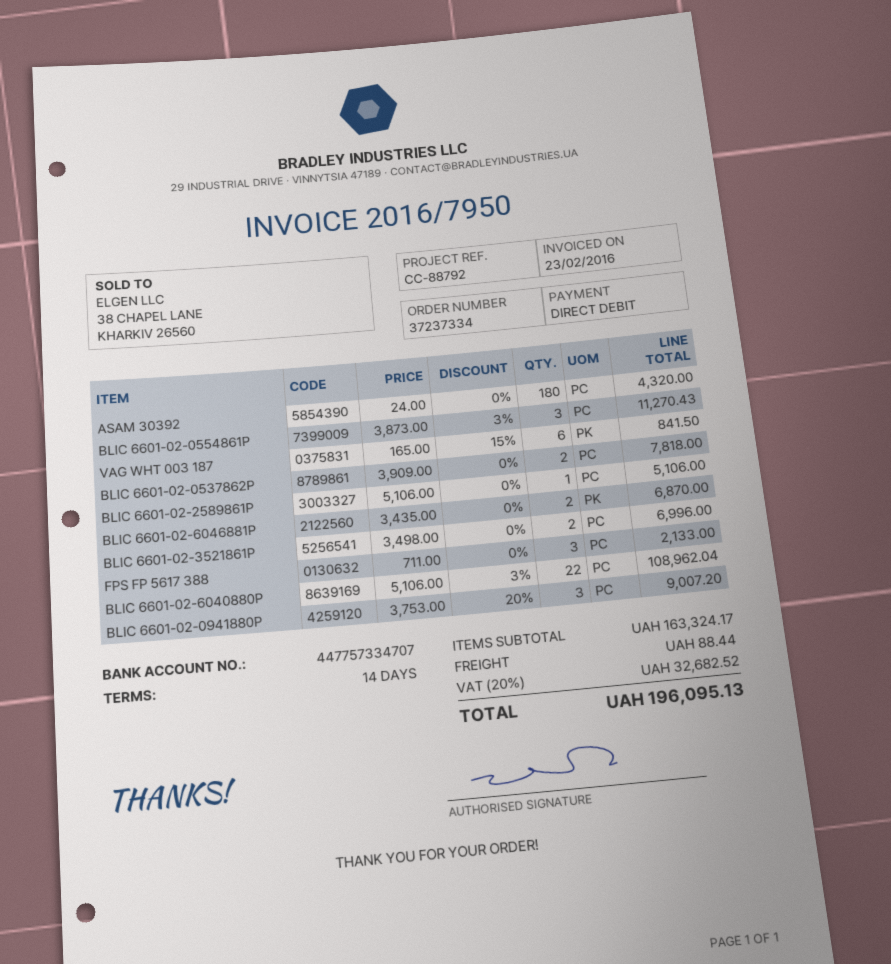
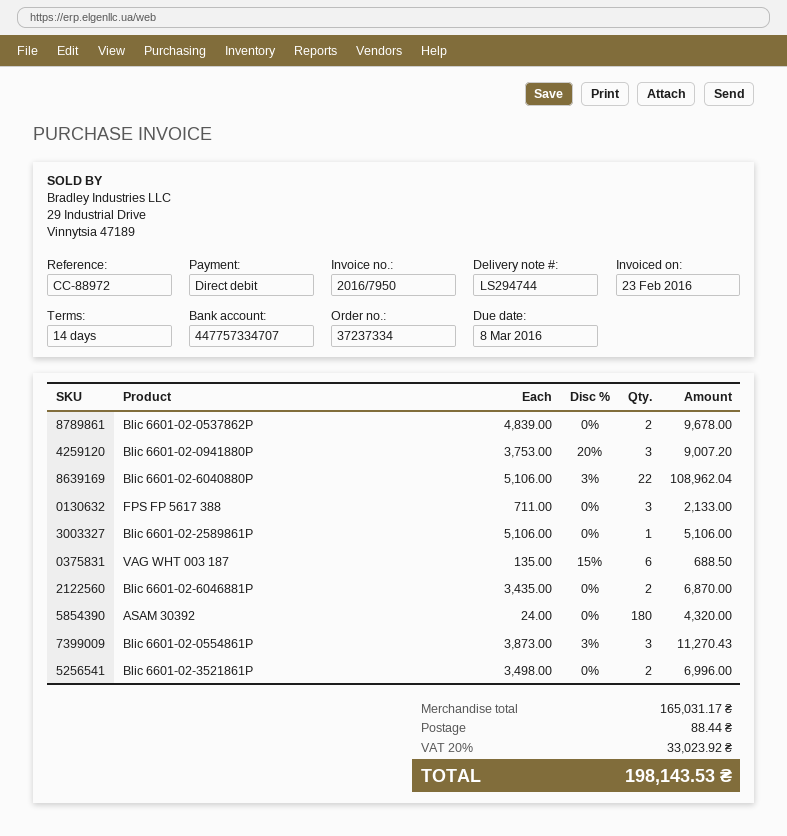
reference: CC-88792 -> CC-88972
VAG WHT 003 187: 6 x 165.00 - 15% = 841.50 -> 6 x 135.00 - 15% = 688.50
BLIC 6601-02-0537862P: 2 x 3909.00 = 7818.00 -> 2 x 4839.00 = 9678.00
subtotal: 163324.17 -> 165031.17
tax: 20% = 32682.52 -> 20% = 33023.92
total: 196095.13 -> 198143.53

